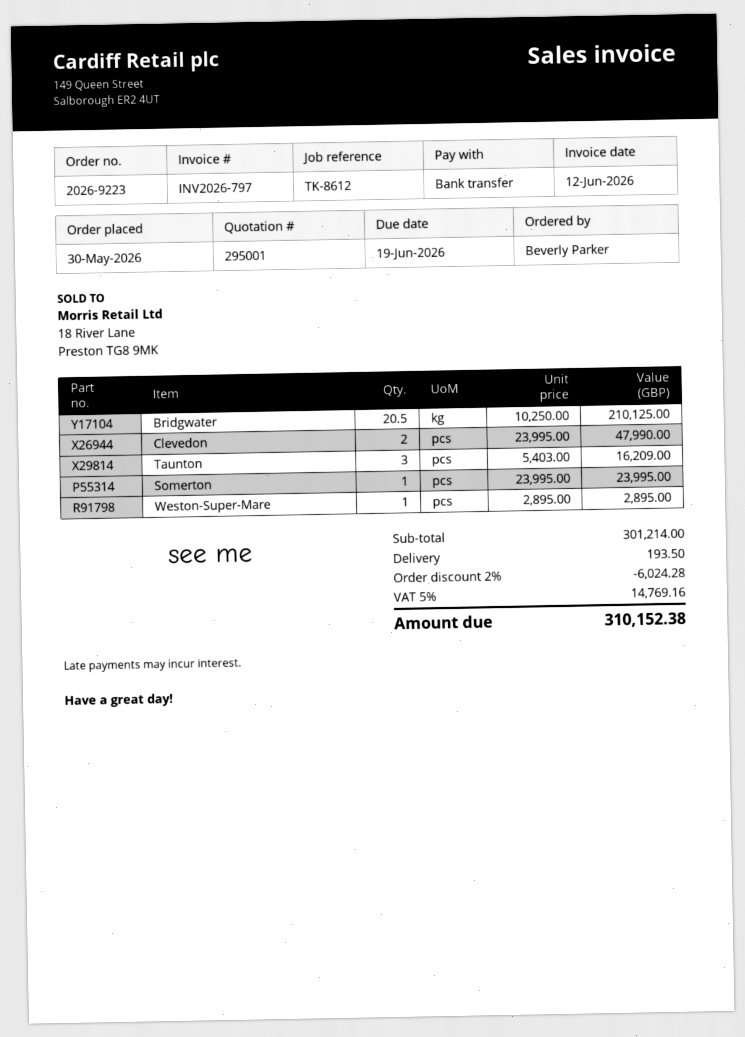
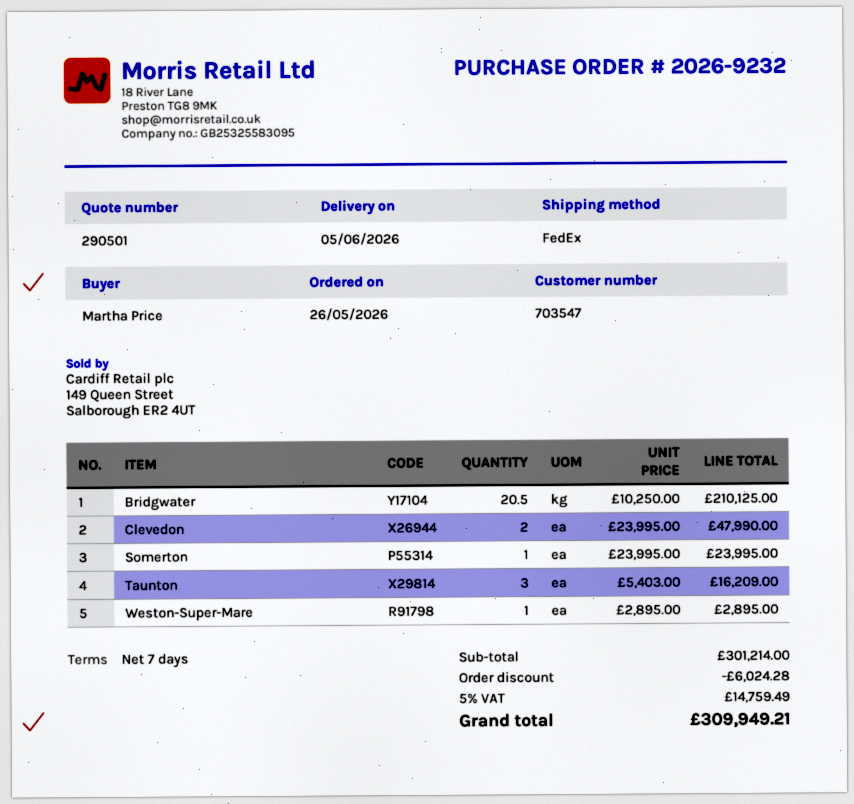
quote number: 295001 -> 290501
order number: 2026-9223 -> 2026-9232
order date: 2026-05-30 -> 2026-05-26
ordered by: Beverly Parker -> Martha Price
shipping: 193.50 -> none
tax: 5% = 14769.16 -> 5% = 14759.49
total: 310152.38 -> 309949.21

